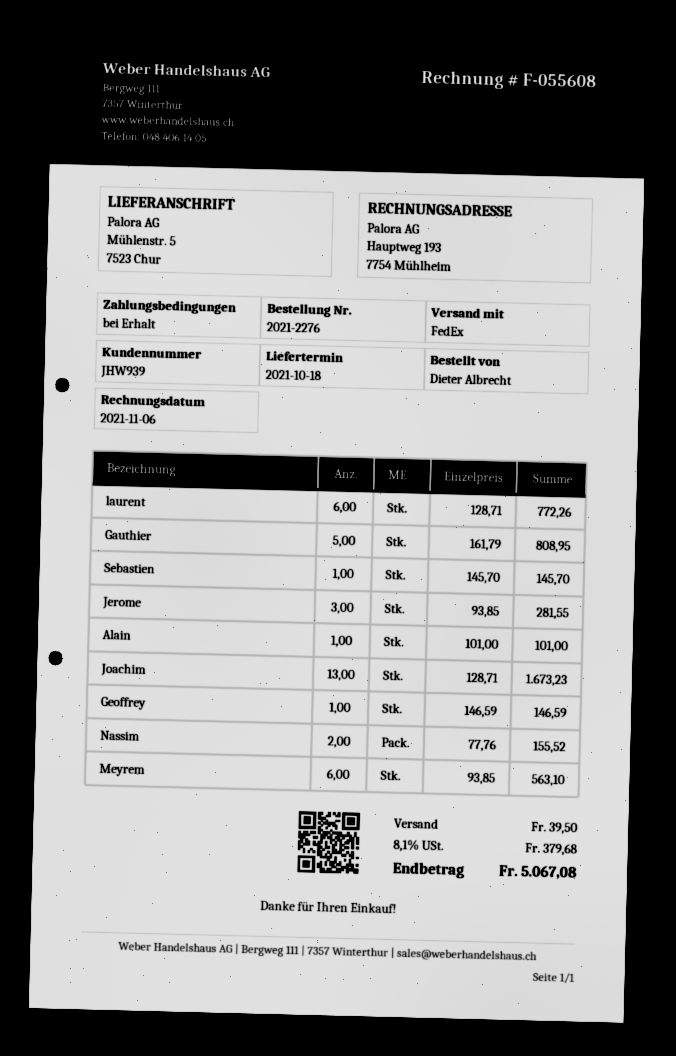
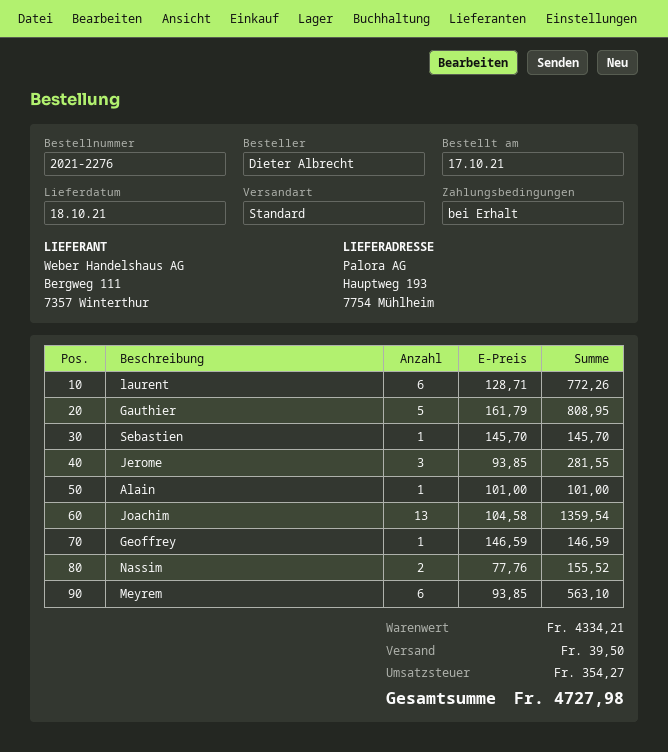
shipping method: FedEx -> standard
ship to: Mühlenstr. 5, 7523 Chur -> Hauptweg 193, 7754 Mühlheim
Joachim: 13 x 128.71 = 1673.23 -> 13 x 104.58 = 1359.54
tax: 379.68 -> 354.27
total: 5067.08 -> 4727.98

